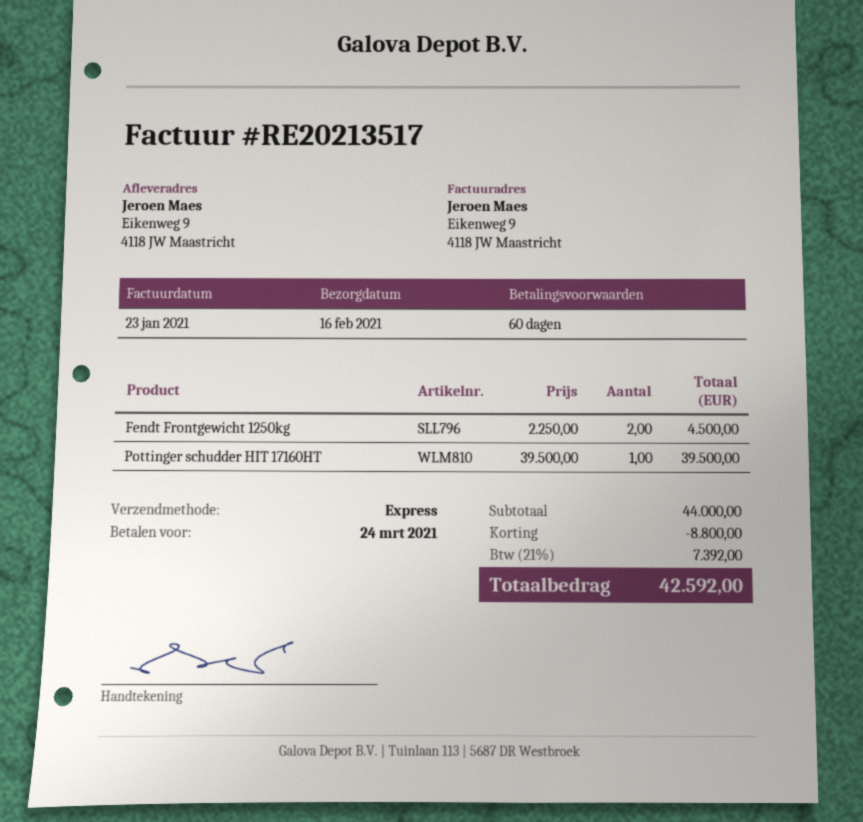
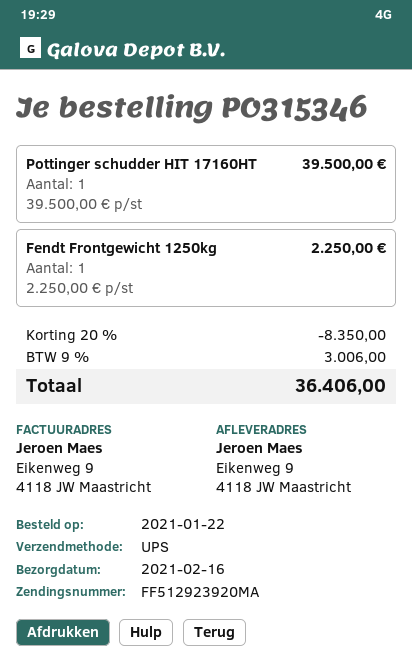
shipping method: express -> UPS
Fendt Frontgewicht 1250kg: 2 x 2250.00 = 4500.00 -> 1 x 2250.00 = 2250.00
discount: 8800.00 -> 8350.00
tax: 21% = 7392.00 -> 9% = 3006.00
total: 42592.00 -> 36406.00

